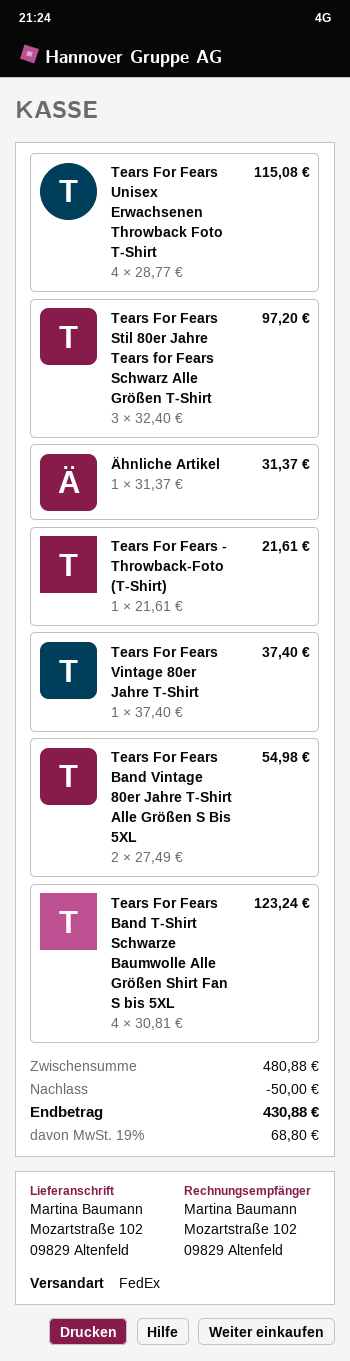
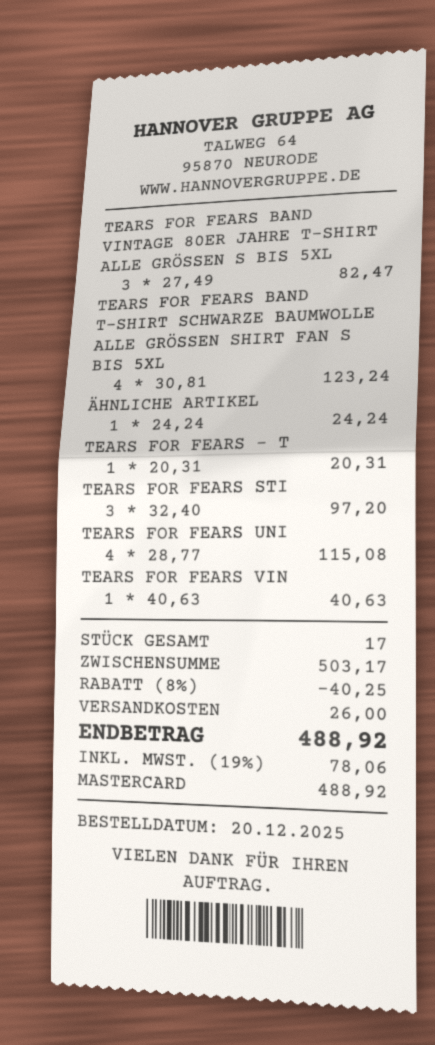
Ähnliche Artikel: 1 x 31.37 = 31.37 -> 1 x 24.24 = 24.24
Tears For Fears - Throwback-Foto (T-Shirt): 1 x 21.61 = 21.61 -> 1 x 20.31 = 20.31
Tears For Fears Vintage 80er Jahre T-Shirt: 1 x 37.40 = 37.40 -> 1 x 40.63 = 40.63
Tears For Fears Band Vintage 80er Jahre T-Shirt Alle Größen S Bis 5XL: 2 x 27.49 = 54.98 -> 3 x 27.49 = 82.47
subtotal: 480.88 -> 503.17
discount: 50.00 -> 40.25
shipping: none -> 26.00
tax: 19% = 68.80 -> 19% = 78.06
total: 430.88 -> 488.92

